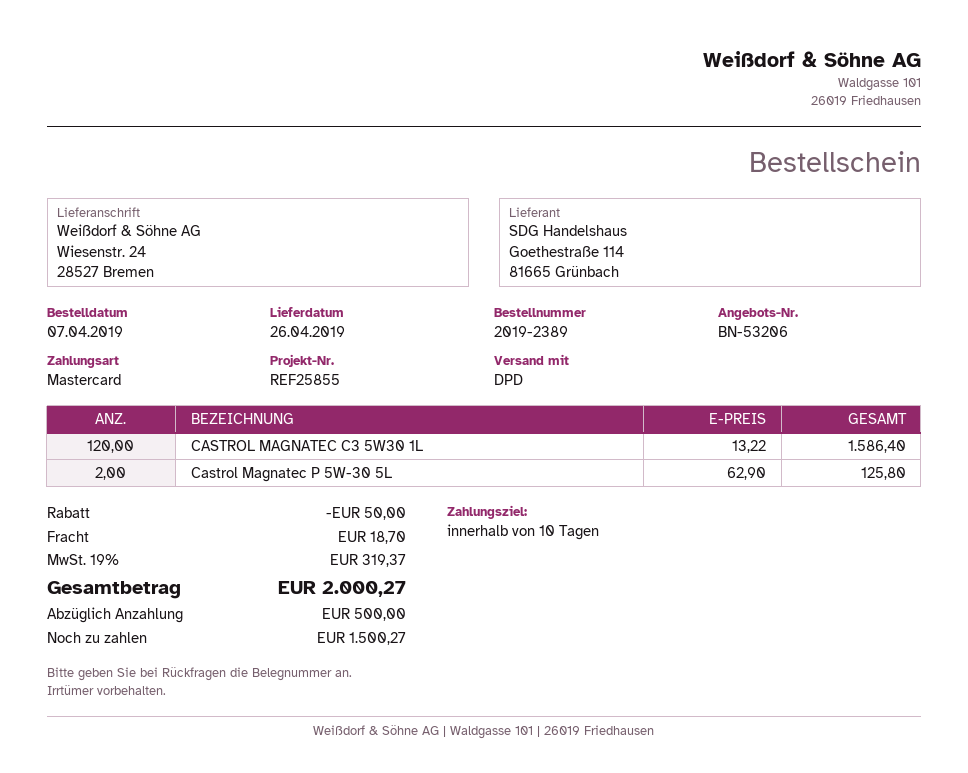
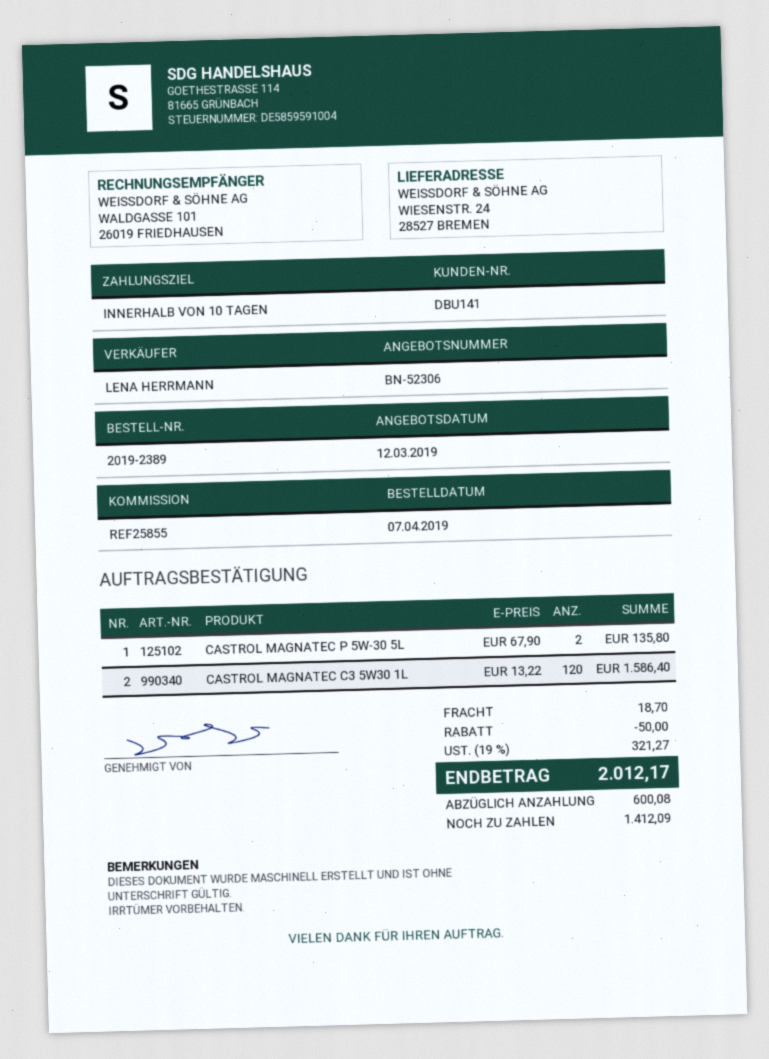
quote number: BN-53206 -> BN-52306
Castrol Magnatec P 5W-30 5L: 2 x 62.90 = 125.80 -> 2 x 67.90 = 135.80
tax: 19% = 319.37 -> 19% = 321.27
total: 2000.27 -> 2012.17
deposit: 500.00 -> 600.08
balance: 1500.27 -> 1412.09

